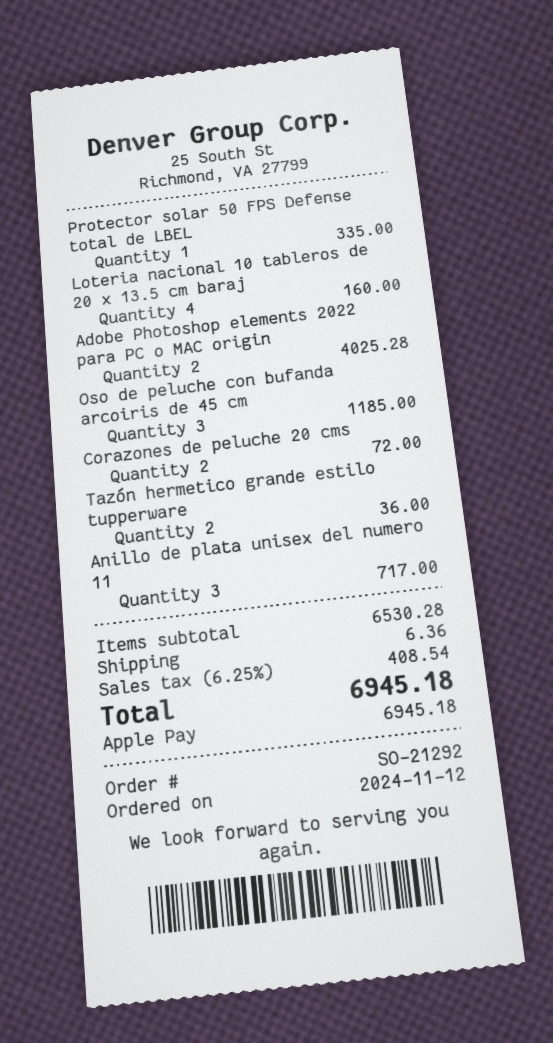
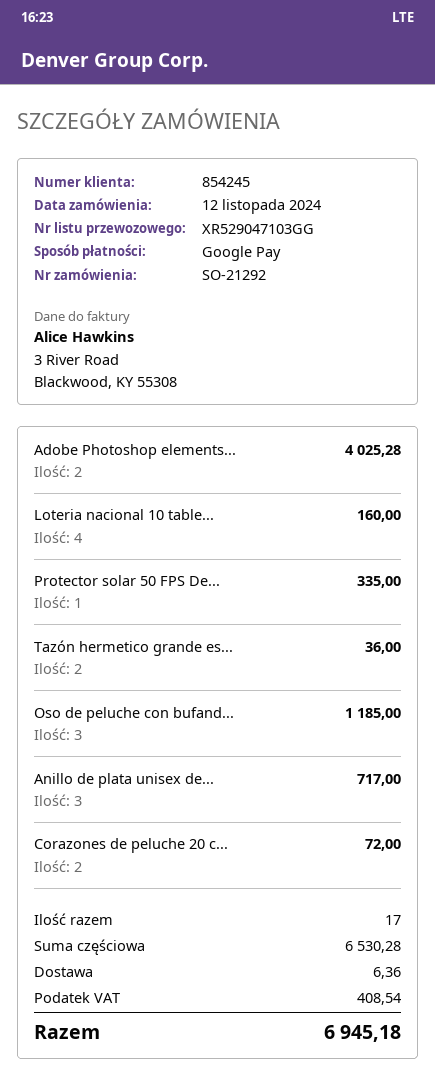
payment method: Apple Pay -> Google Pay

